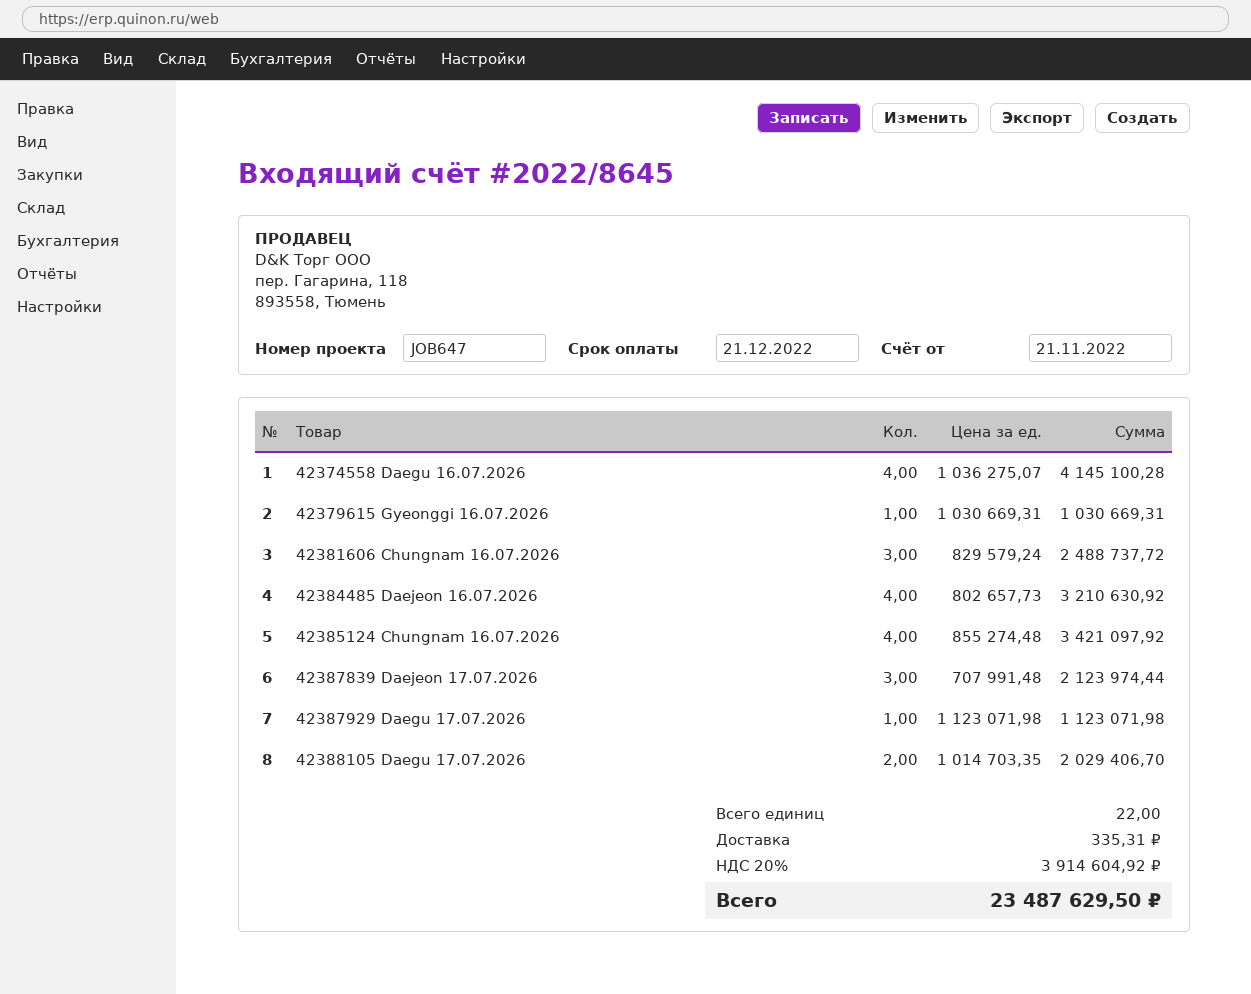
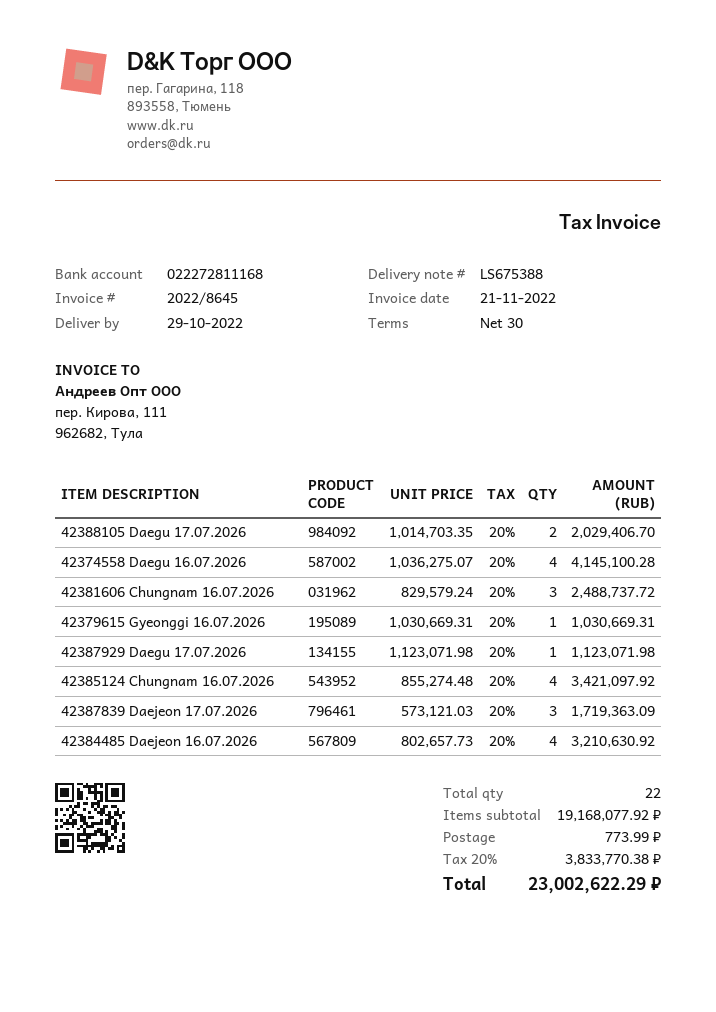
42387839 Daejeon 17.07.2026: 3 x 707991.48 = 2123974.44 -> 3 x 573121.03 = 1719363.09
shipping: 335.31 -> 773.99
tax: 20% = 3914604.92 -> 20% = 3833770.38
total: 23487629.50 -> 23002622.29

